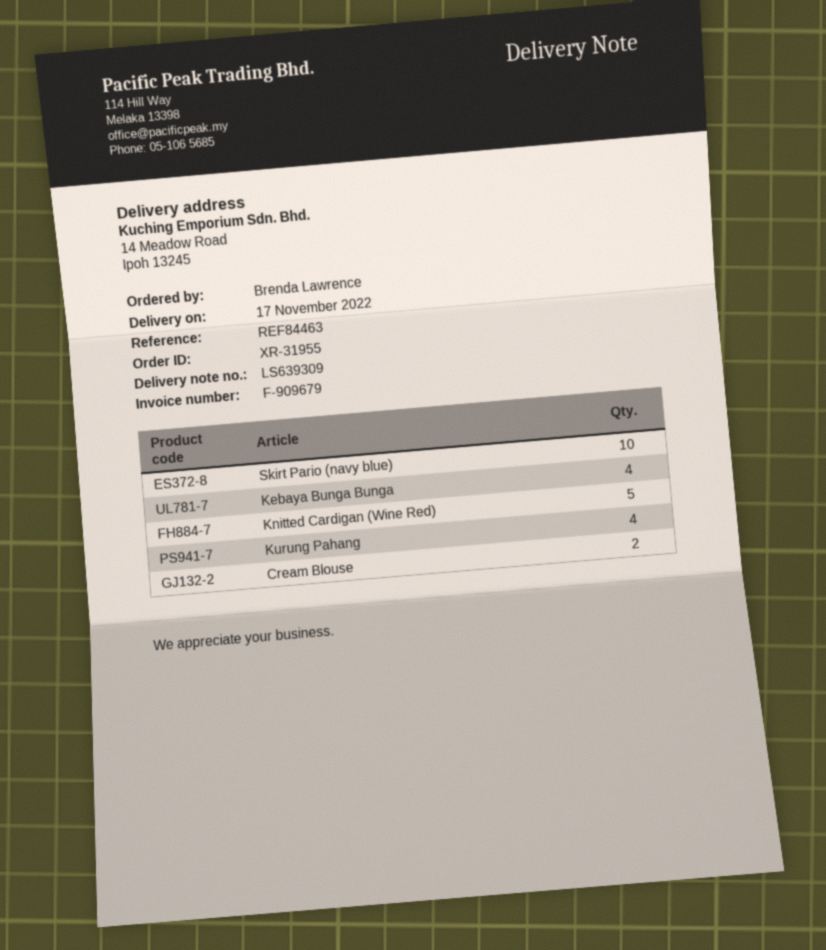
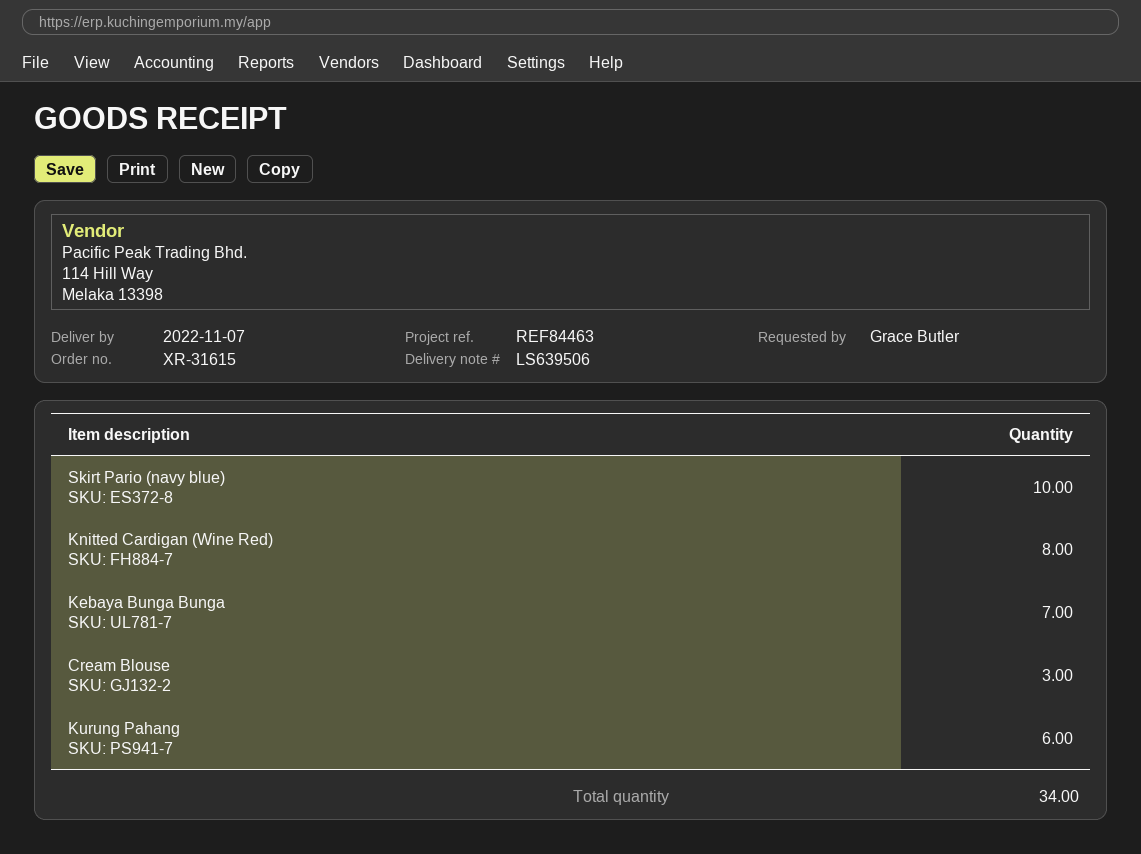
order number: XR-31955 -> XR-31615
delivery note number: LS639309 -> LS639506
delivery date: 2022-11-17 -> 2022-11-07
ordered by: Brenda Lawrence -> Grace Butler
Kebaya Bunga Bunga: 4 -> 7
Knitted Cardigan (Wine Red): 5 -> 8
Kurung Pahang: 4 -> 6
Cream Blouse: 2 -> 3

